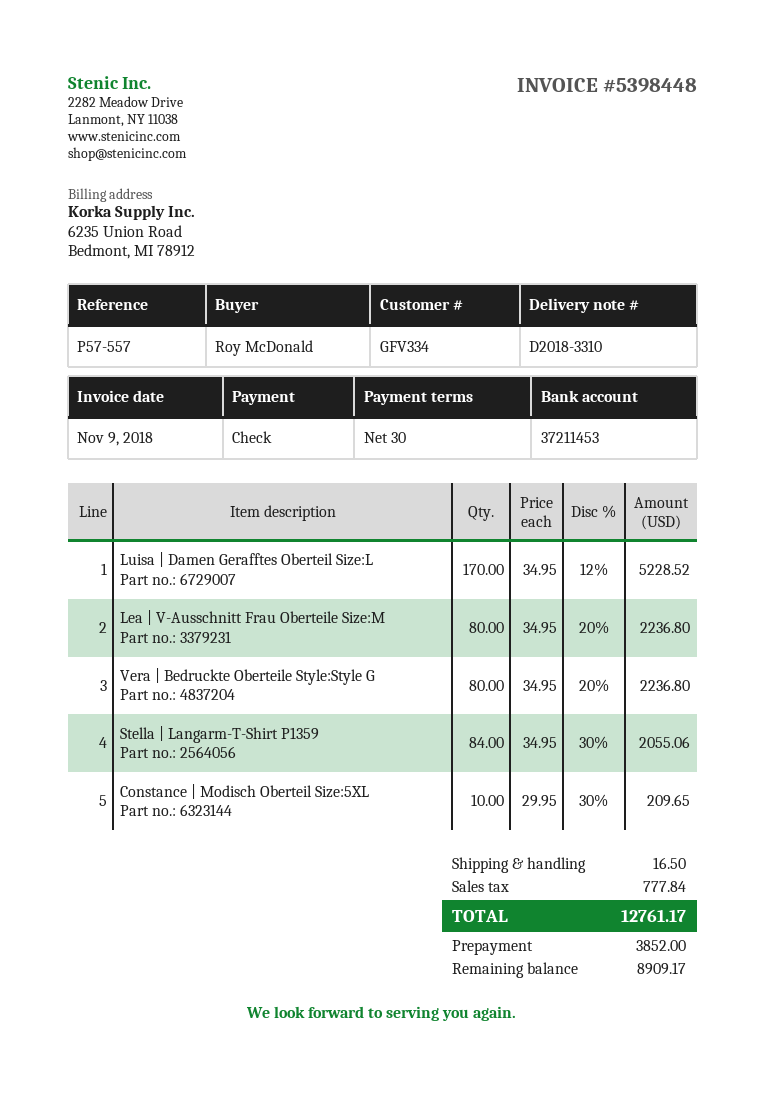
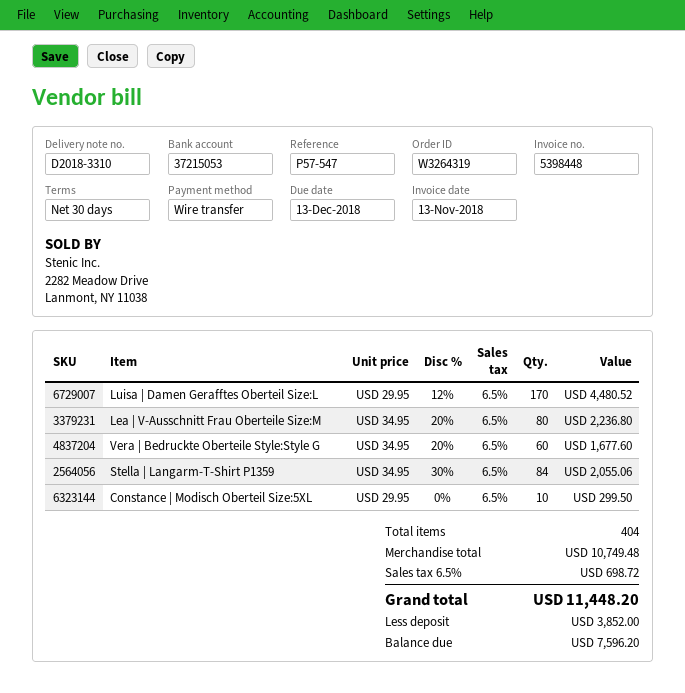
invoice date: 2018-11-09 -> 2018-11-13
reference: P57-557 -> P57-547
payment method: cheque -> bank transfer
bank account: 37211453 -> 37215053
Luisa | Damen Gerafftes Oberteil Size:L: 170 x 34.95 - 12% = 5228.52 -> 170 x 29.95 - 12% = 4480.52
Vera | Bedruckte Oberteile Style:Style G: 80 x 34.95 - 20% = 2236.80 -> 60 x 34.95 - 20% = 1677.60
Constance | Modisch Oberteil Size:5XL: 10 x 29.95 - 30% = 209.65 -> 10 x 29.95 = 299.50
shipping: 16.50 -> none
tax: 777.84 -> 698.72
total: 12761.17 -> 11448.20
balance: 8909.17 -> 7596.20

